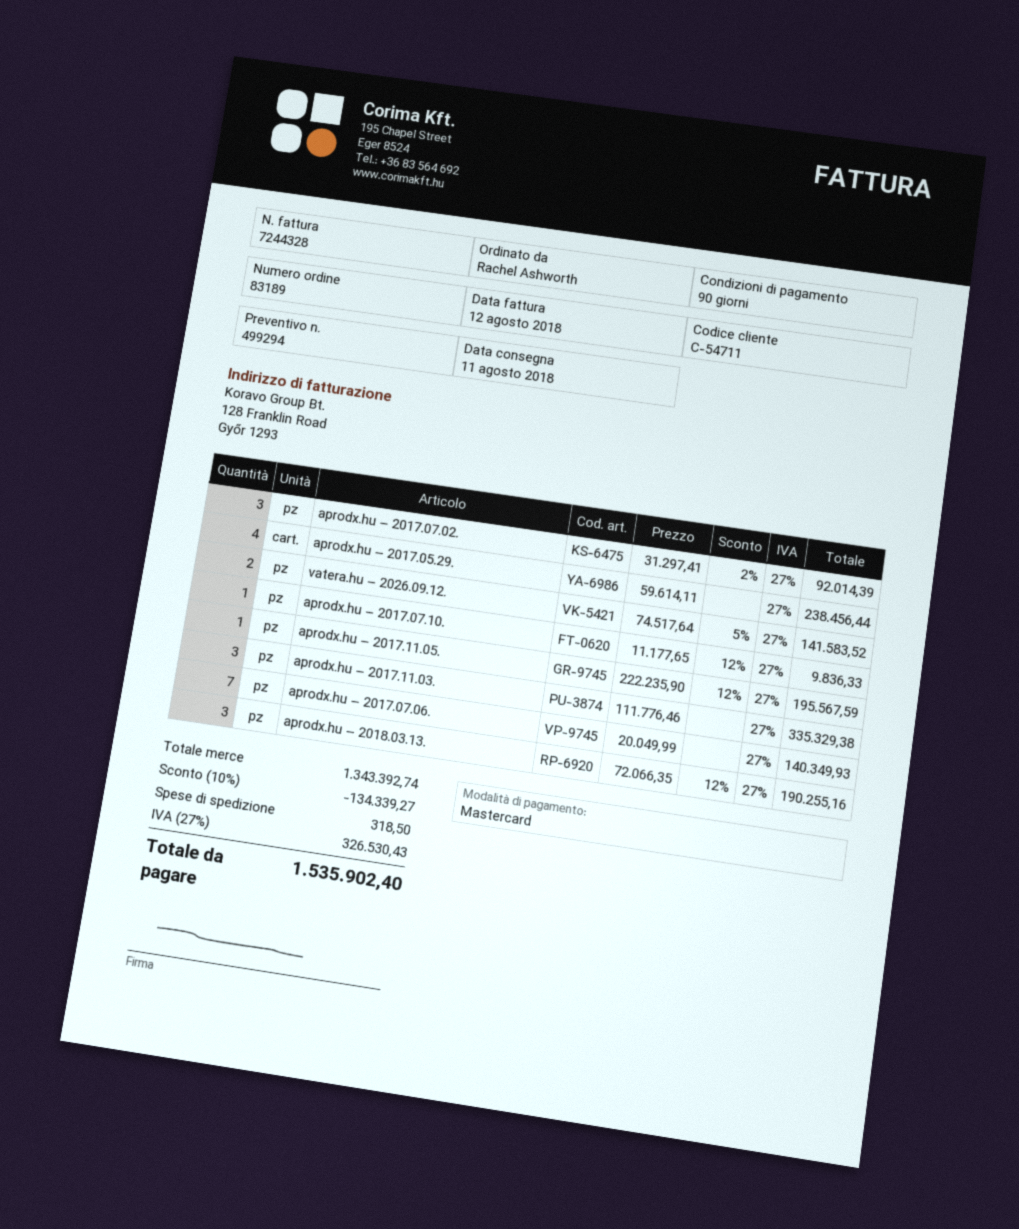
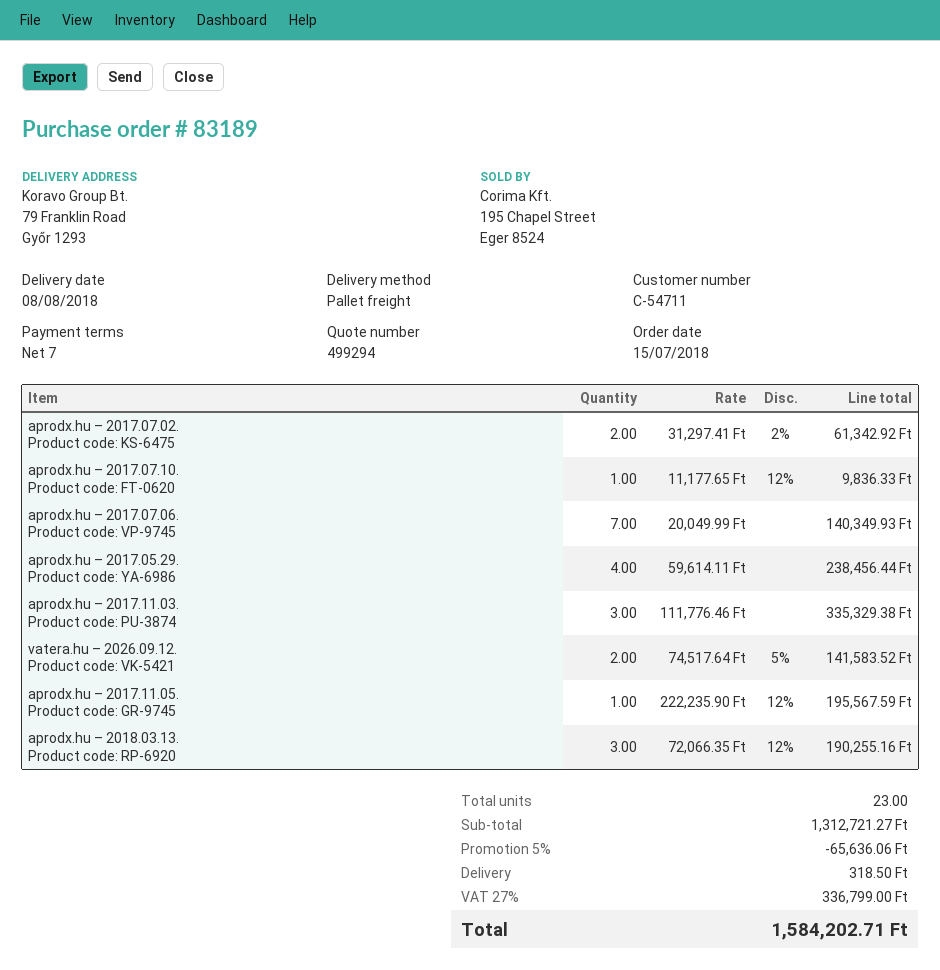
delivery date: 2018-08-11 -> 2018-08-08
payment terms: 90 days -> 7 days
aprodx.hu – 2017.07.02.: 3 x 31297.41 - 2% = 92014.39 -> 2 x 31297.41 - 2% = 61342.92
subtotal: 1343392.74 -> 1312721.27
discount: 10% = 134339.27 -> 5% = 65636.06
tax: 27% = 326530.43 -> 27% = 336799.00
total: 1535902.40 -> 1584202.71

